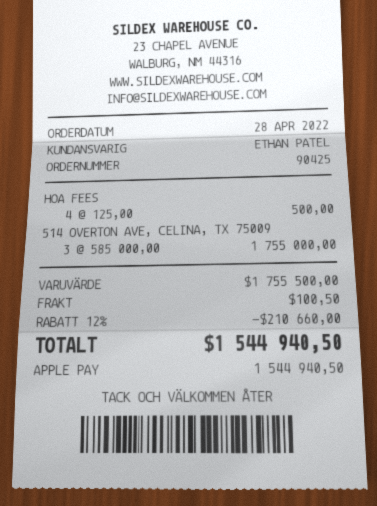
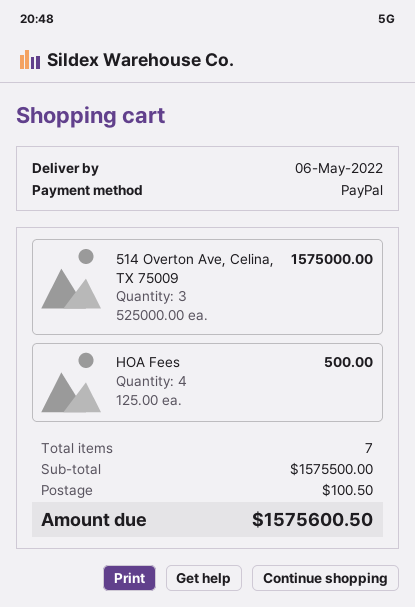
payment method: Apple Pay -> PayPal
514 OVERTON AVE, CELINA, TX 75009: 3 x 585000.00 = 1755000.00 -> 3 x 525000.00 = 1575000.00
subtotal: 1755500.00 -> 1575500.00
discount: 12% = 210660.00 -> none
total: 1544940.50 -> 1575600.50

